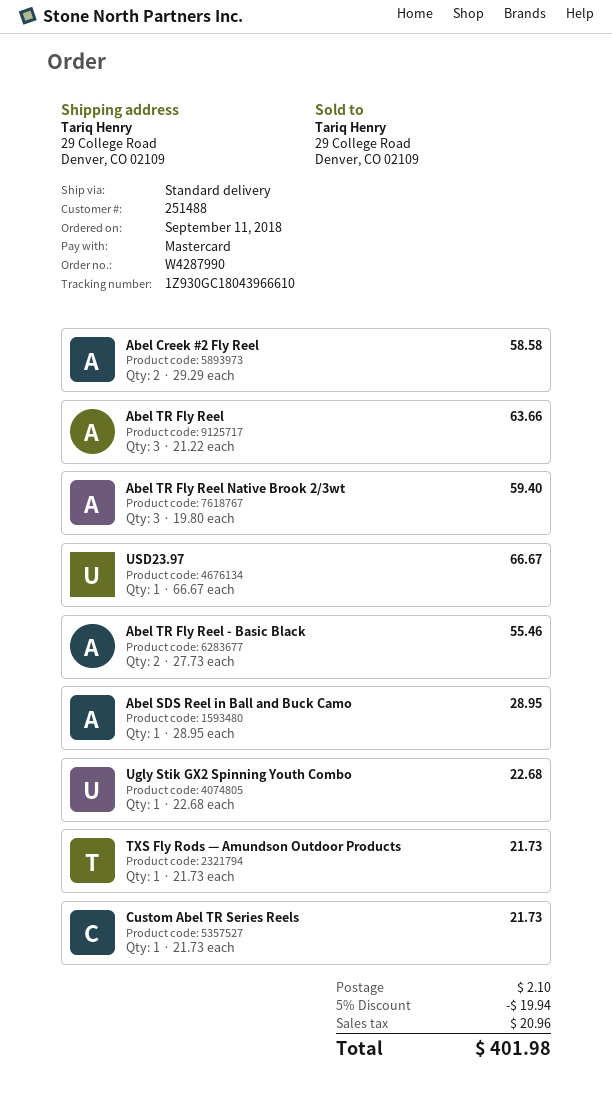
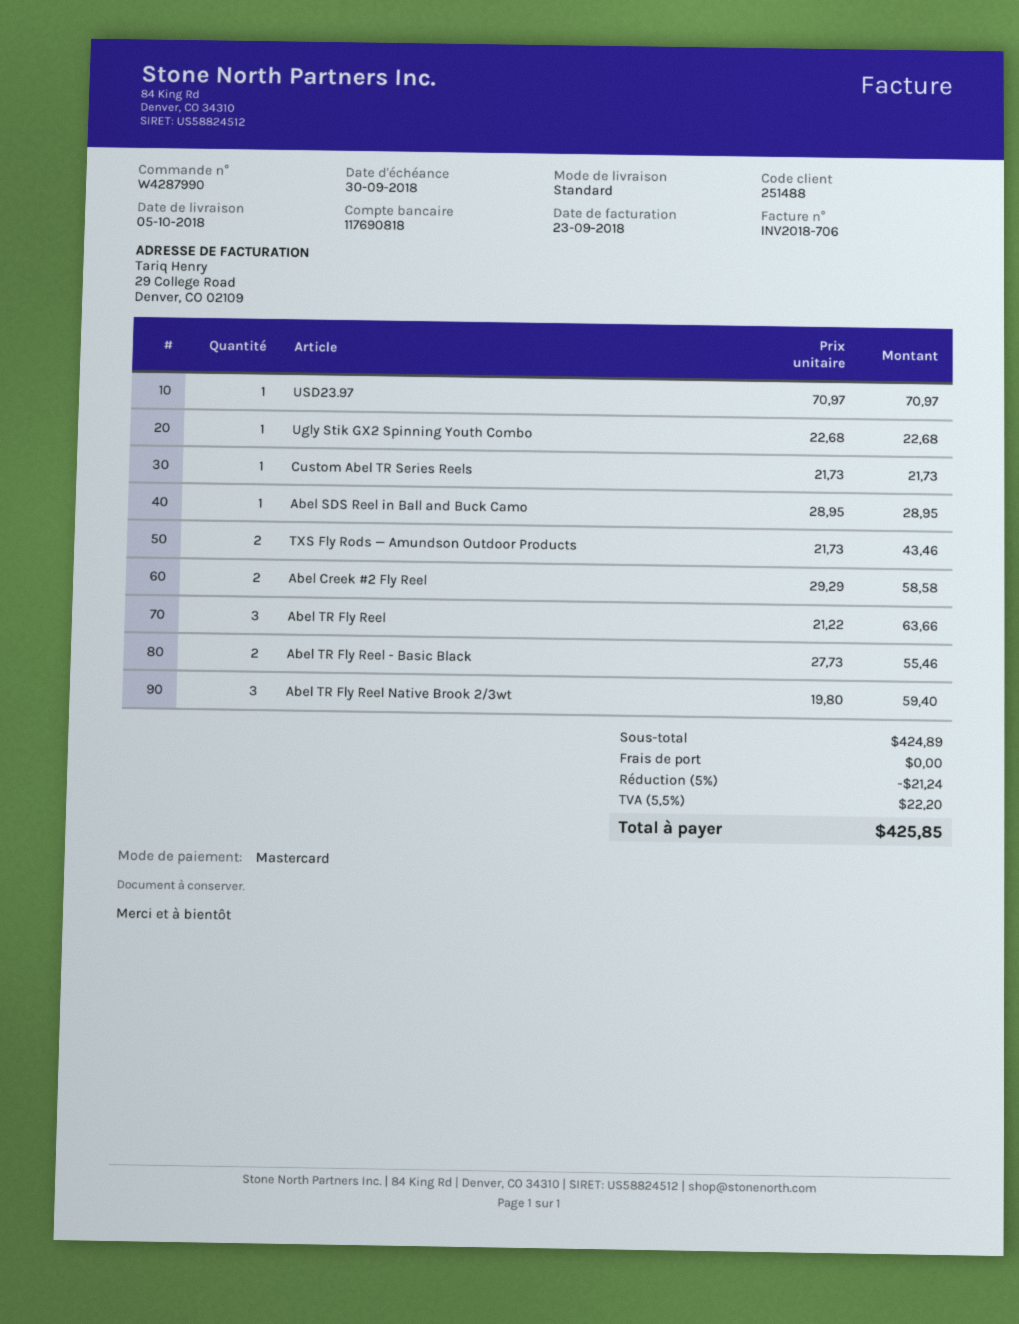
USD23.97: 1 x 66.67 = 66.67 -> 1 x 70.97 = 70.97
TXS Fly Rods — Amundson Outdoor Products: 1 x 21.73 = 21.73 -> 2 x 21.73 = 43.46
discount: 5% = 19.94 -> 5% = 21.24
shipping: 2.10 -> 0.00
tax: 20.96 -> 22.20
total: 401.98 -> 425.85

